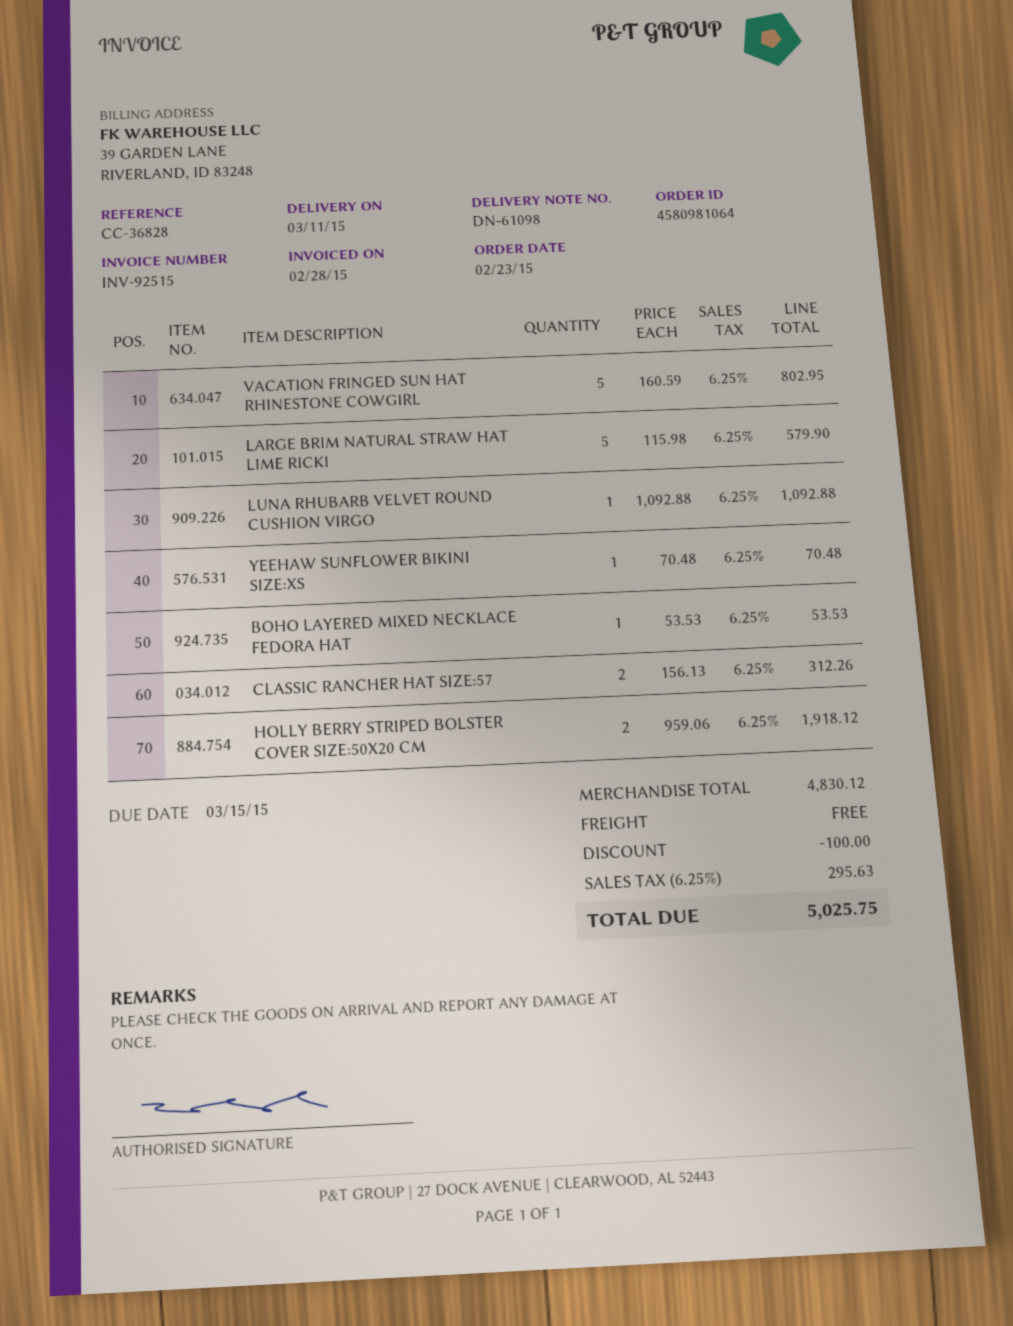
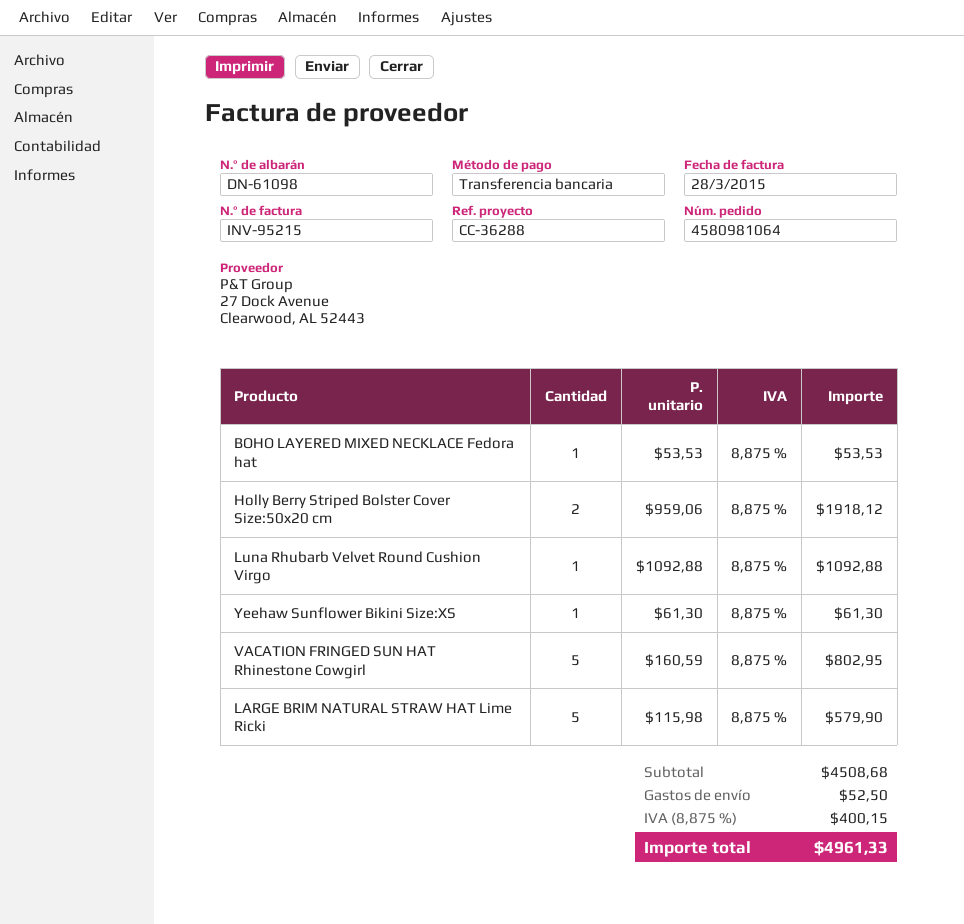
invoice number: INV-92515 -> INV-95215
invoice date: 2015-02-28 -> 2015-03-28
reference: CC-36828 -> CC-36288
YEEHAW SUNFLOWER BIKINI SIZE:XS: 1 x 70.48 = 70.48 -> 1 x 61.30 = 61.30
CLASSIC RANCHER HAT SIZE:57: 2 x 156.13 = 312.26 -> none
subtotal: 4830.12 -> 4508.68
discount: 100.00 -> none
shipping: 0.00 -> 52.50
tax: 6.25% = 295.63 -> 8.875% = 400.15
total: 5025.75 -> 4961.33

